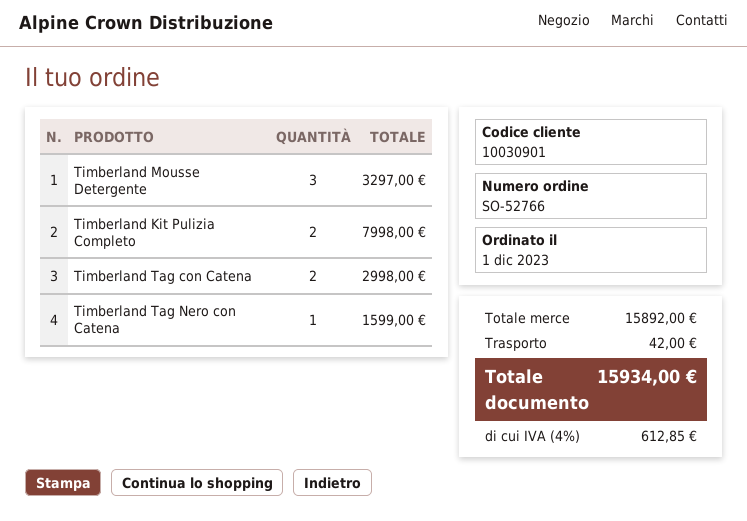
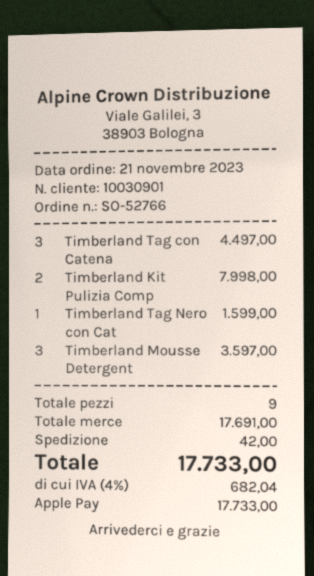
order date: 2023-12-01 -> 2023-11-21
Timberland Mousse Detergente: 3 for 3297.00 -> 3 for 3597.00
Timberland Tag con Catena: 2 for 2998.00 -> 3 for 4497.00
subtotal: 15892.00 -> 17691.00
tax: 4% = 612.85 -> 4% = 682.04
total: 15934.00 -> 17733.00

